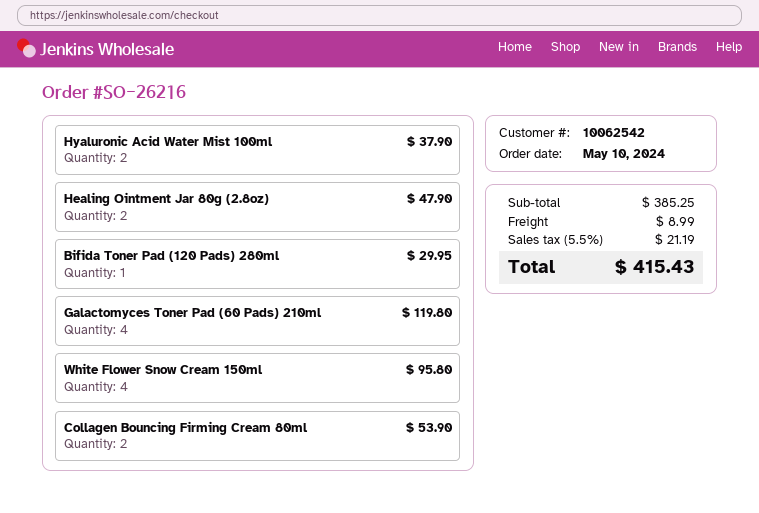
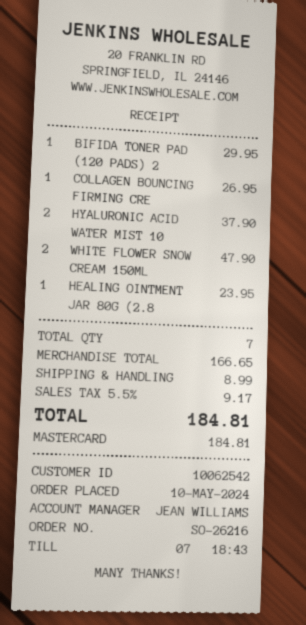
Healing Ointment Jar 80g (2.8oz): 2 for 47.90 -> 1 for 23.95
Galactomyces Toner Pad (60 Pads) 210ml: 4 for 119.80 -> none
White Flower Snow Cream 150ml: 4 for 95.80 -> 2 for 47.90
Collagen Bouncing Firming Cream 80ml: 2 for 53.90 -> 1 for 26.95
subtotal: 385.25 -> 166.65
tax: 5.5% = 21.19 -> 5.5% = 9.17
total: 415.43 -> 184.81

